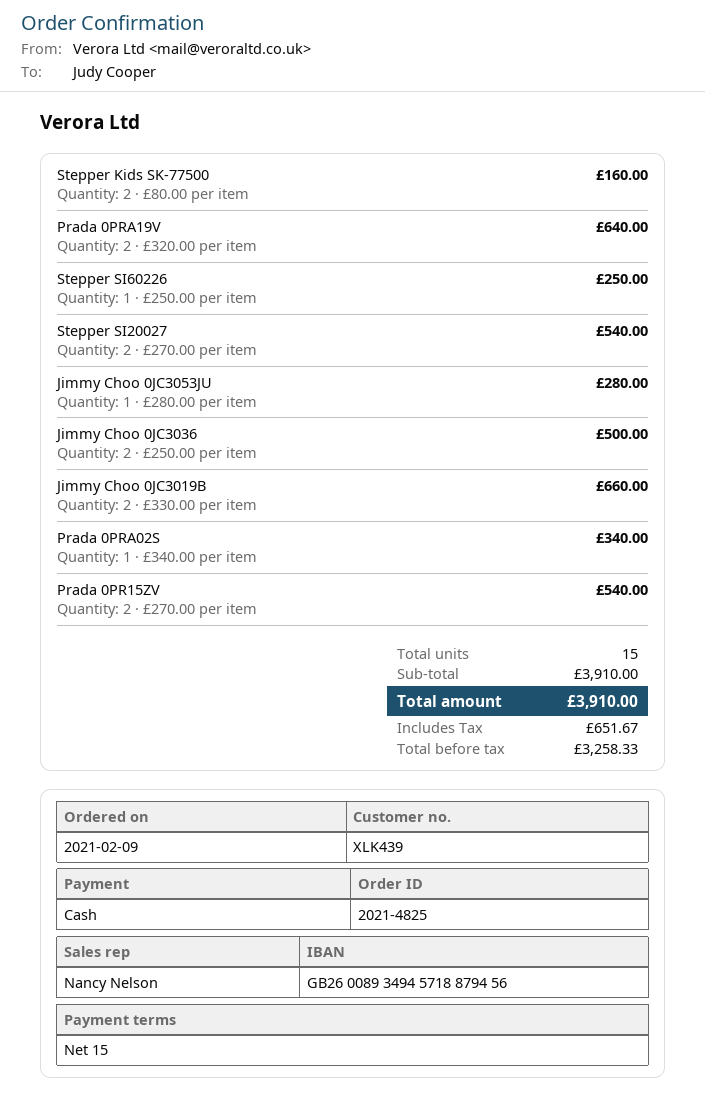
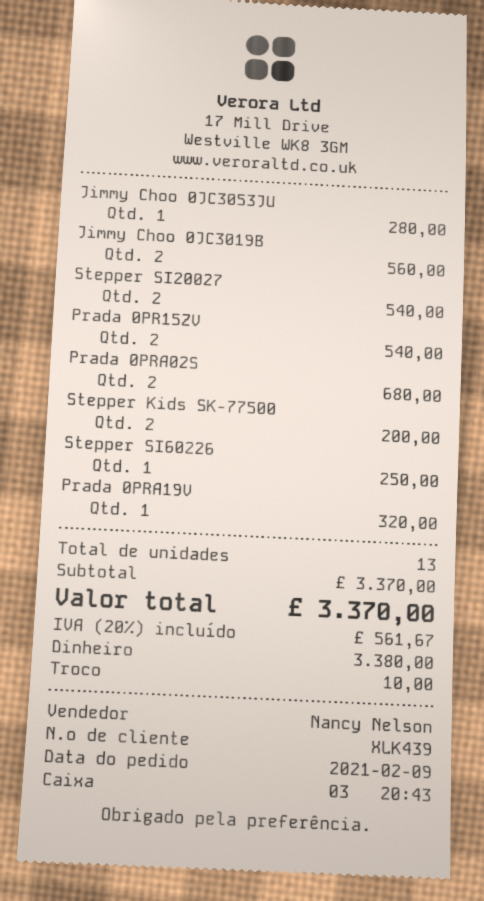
Stepper Kids SK-77500: 2 for 160.00 -> 2 for 200.00
Prada 0PRA19V: 2 for 640.00 -> 1 for 320.00
Jimmy Choo 0JC3036: 2 for 500.00 -> none
Jimmy Choo 0JC3019B: 2 for 660.00 -> 2 for 560.00
Prada 0PRA02S: 1 for 340.00 -> 2 for 680.00
total quantity: 15 -> 13
subtotal: 3910.00 -> 3370.00
tax: 651.67 -> 561.67
total: 3910.00 -> 3370.00

